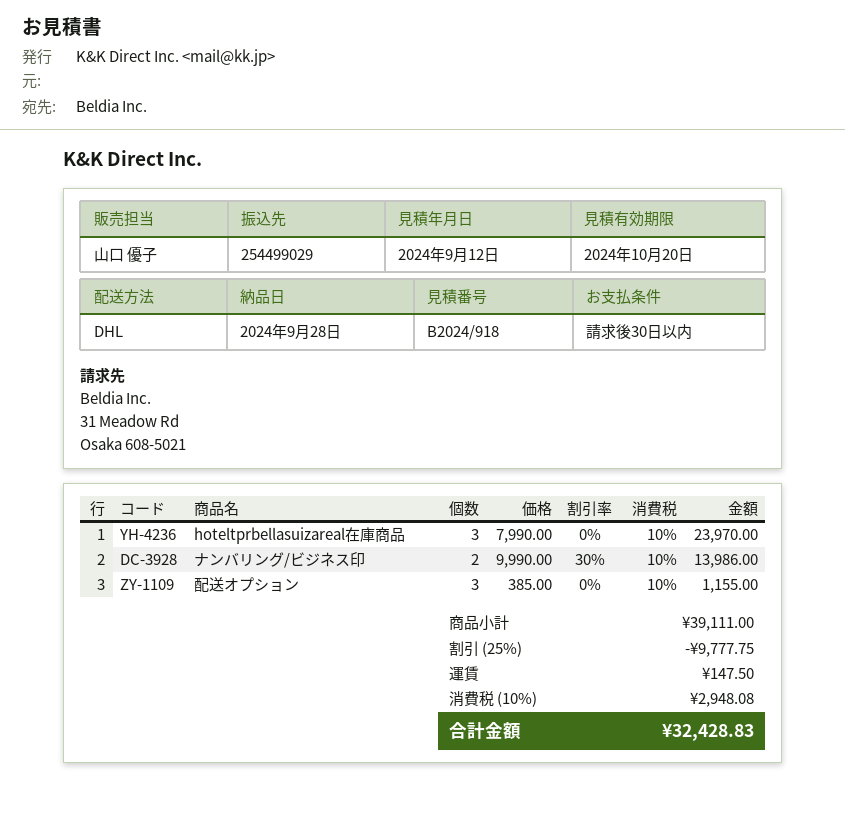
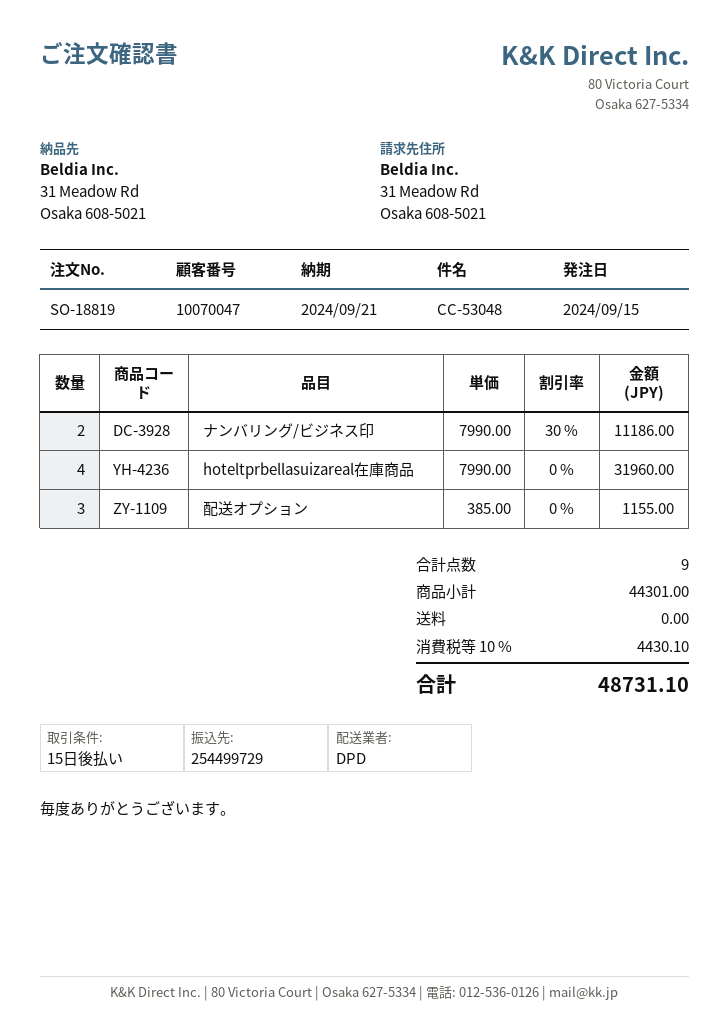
delivery date: 2024-09-28 -> 2024-09-21
payment terms: 30 days -> 15 days
bank account: 254499029 -> 254499729
shipping method: DHL -> DPD
hoteltprbellasuizareal在庫商品: 3 x 7990.00 = 23970.00 -> 4 x 7990.00 = 31960.00
ナンバリング/ビジネス印: 2 x 9990.00 - 30% = 13986.00 -> 2 x 7990.00 - 30% = 11186.00
subtotal: 39111.00 -> 44301.00
discount: 25% = 9777.75 -> none
shipping: 147.50 -> 0.00
tax: 10% = 2948.08 -> 10% = 4430.10
total: 32428.83 -> 48731.10

